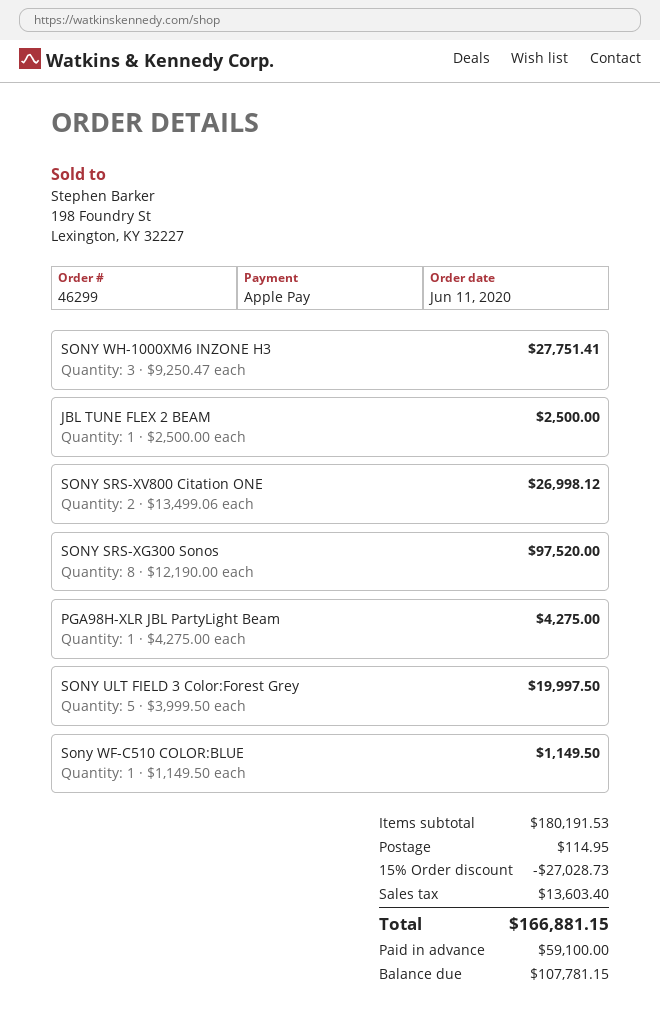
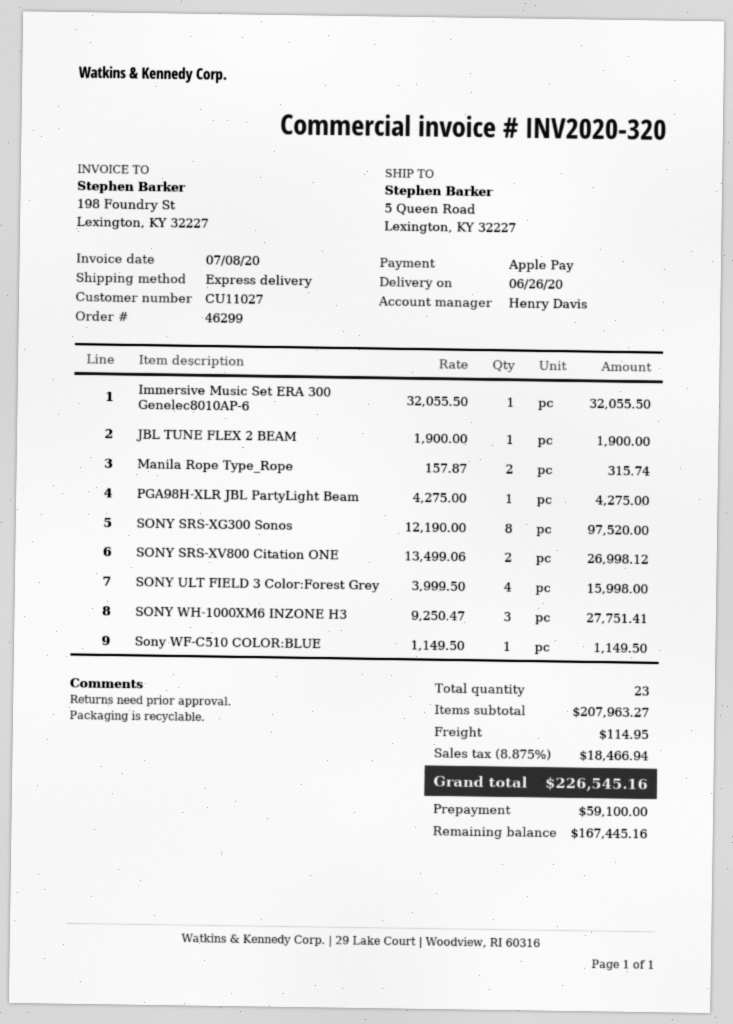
JBL TUNE FLEX 2 BEAM: 1 x 2500.00 = 2500.00 -> 1 x 1900.00 = 1900.00
SONY ULT FIELD 3 Color:Forest Grey: 5 x 3999.50 = 19997.50 -> 4 x 3999.50 = 15998.00
Immersive Music Set ERA 300 Genelec8010AP-6: none -> 1 x 32055.50 = 32055.50
Manila Rope Type_Rope: none -> 2 x 157.87 = 315.74
subtotal: 180191.53 -> 207963.27
discount: 15% = 27028.73 -> none
tax: 13603.40 -> 18466.94
total: 166881.15 -> 226545.16
balance: 107781.15 -> 167445.16

